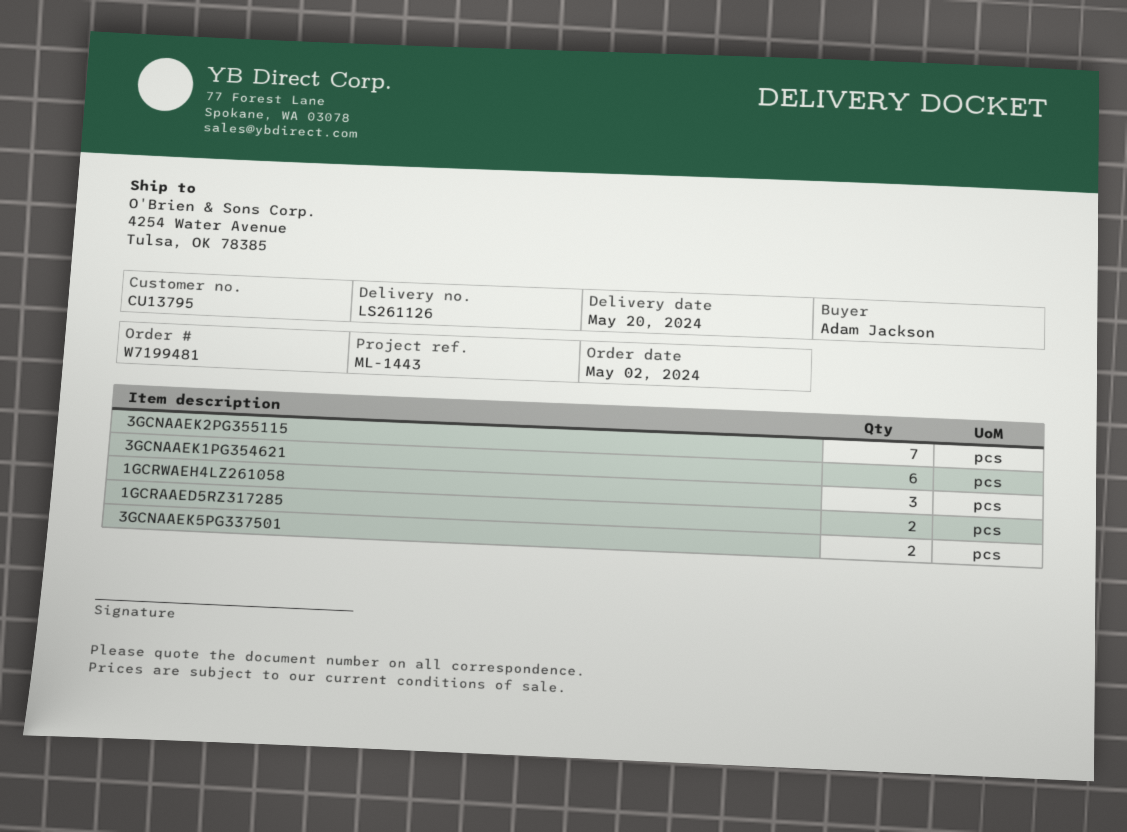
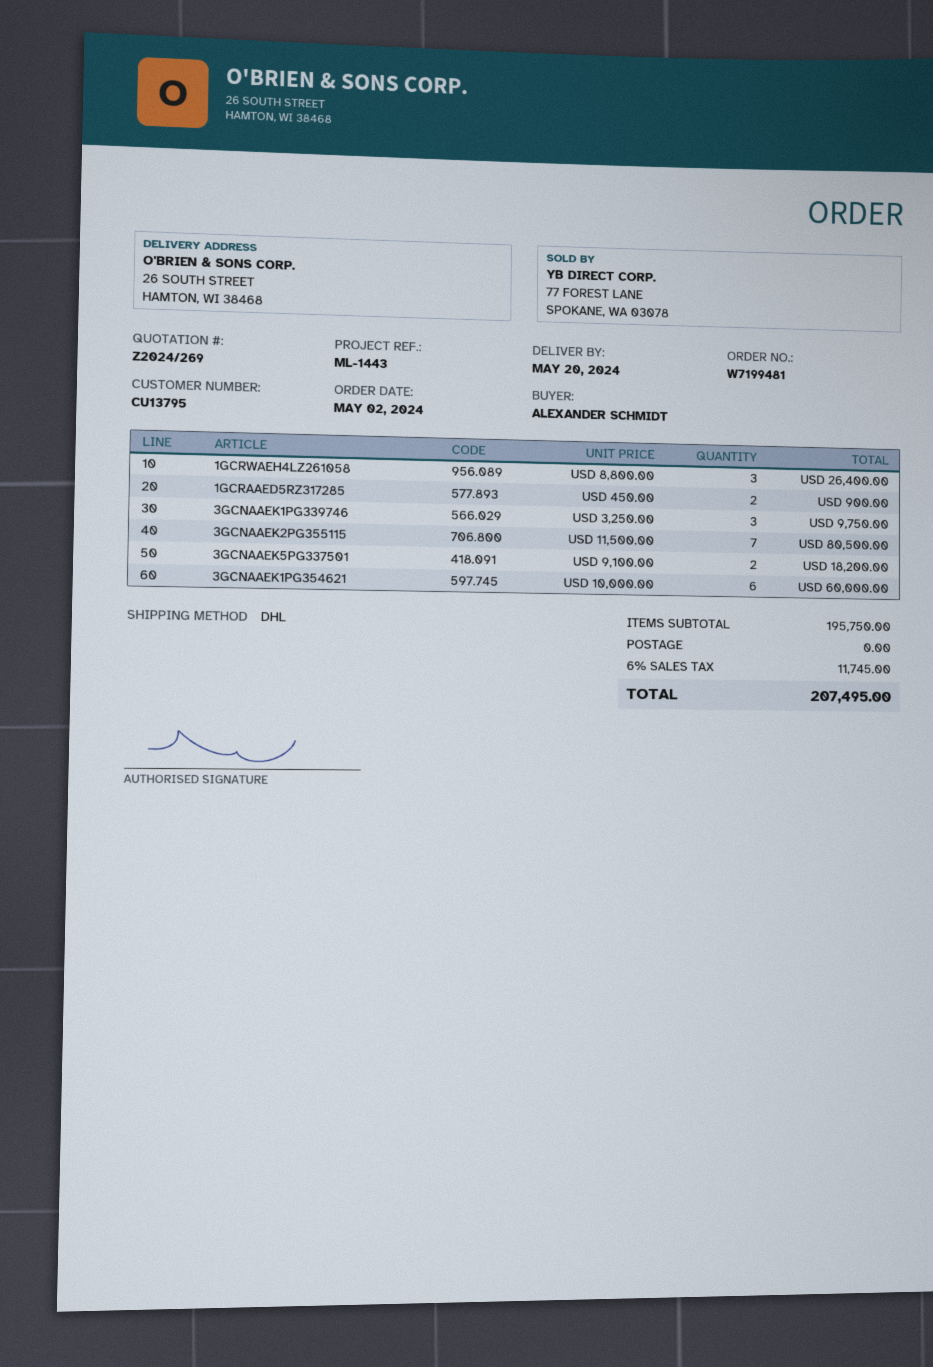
ordered by: Adam Jackson -> ALEXANDER SCHMIDT
ship to: 4254 Water Avenue, Tulsa, OK 78385 -> 26 SOUTH STREET, HAMTON, WI 38468
3GCNAAEK1PG339746: none -> 3

